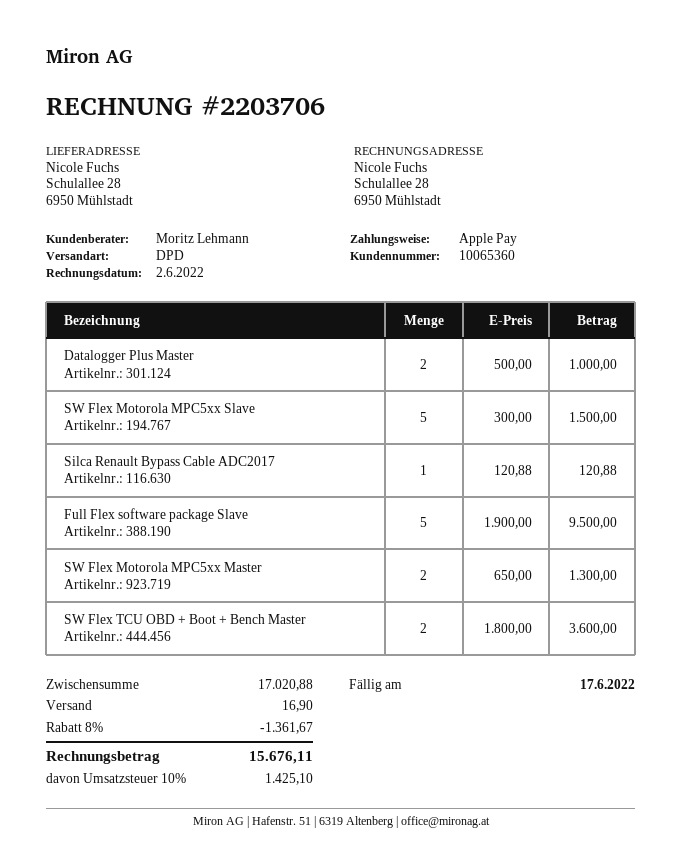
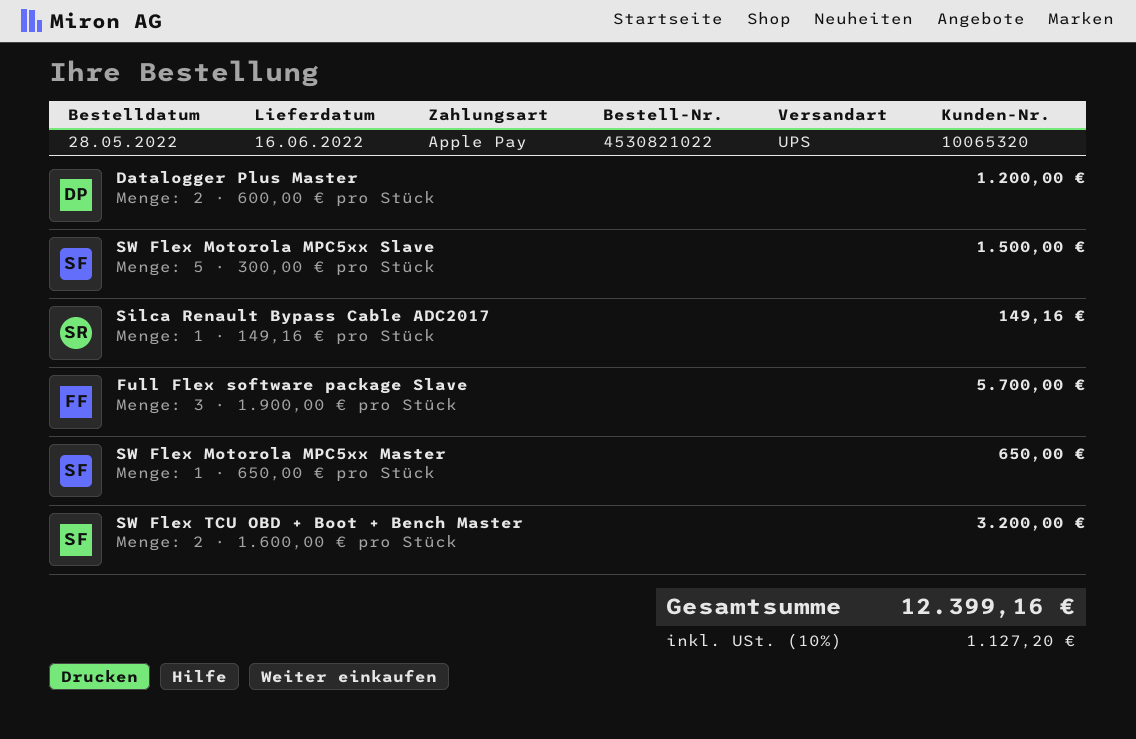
customer number: 10065360 -> 10065320
shipping method: DPD -> UPS
Datalogger Plus Master: 2 x 500.00 = 1000.00 -> 2 x 600.00 = 1200.00
Silca Renault Bypass Cable ADC2017: 1 x 120.88 = 120.88 -> 1 x 149.16 = 149.16
Full Flex software package Slave: 5 x 1900.00 = 9500.00 -> 3 x 1900.00 = 5700.00
SW Flex Motorola MPC5xx Master: 2 x 650.00 = 1300.00 -> 1 x 650.00 = 650.00
SW Flex TCU OBD + Boot + Bench Master: 2 x 1800.00 = 3600.00 -> 2 x 1600.00 = 3200.00
discount: 8% = 1361.67 -> none
shipping: 16.90 -> none
tax: 10% = 1425.10 -> 10% = 1127.20
total: 15676.11 -> 12399.16

